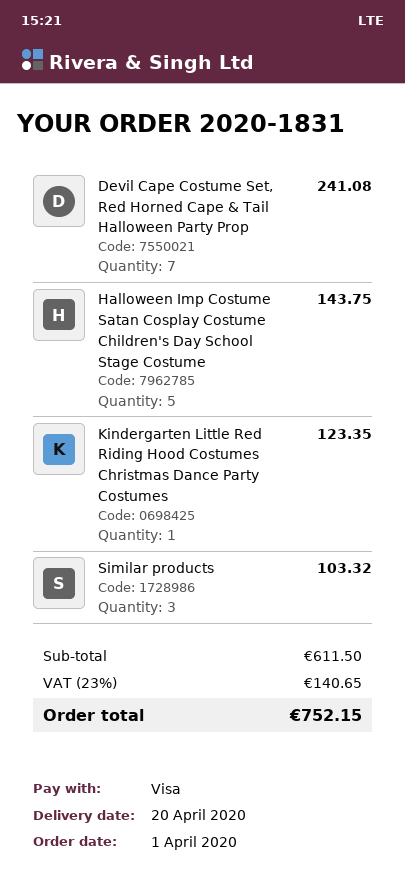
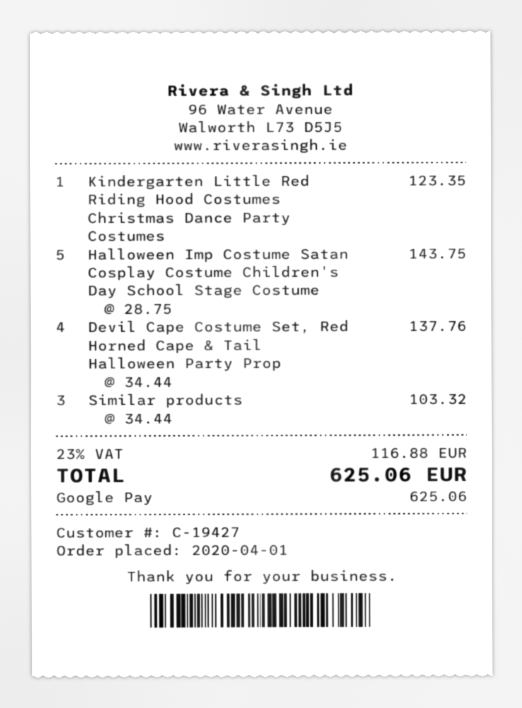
payment method: Visa -> Google Pay
Devil Cape Costume Set, Red Horned Cape & Tail Halloween Party Prop: 7 for 241.08 -> 4 for 137.76
tax: 23% = 140.65 -> 23% = 116.88
total: 752.15 -> 625.06

